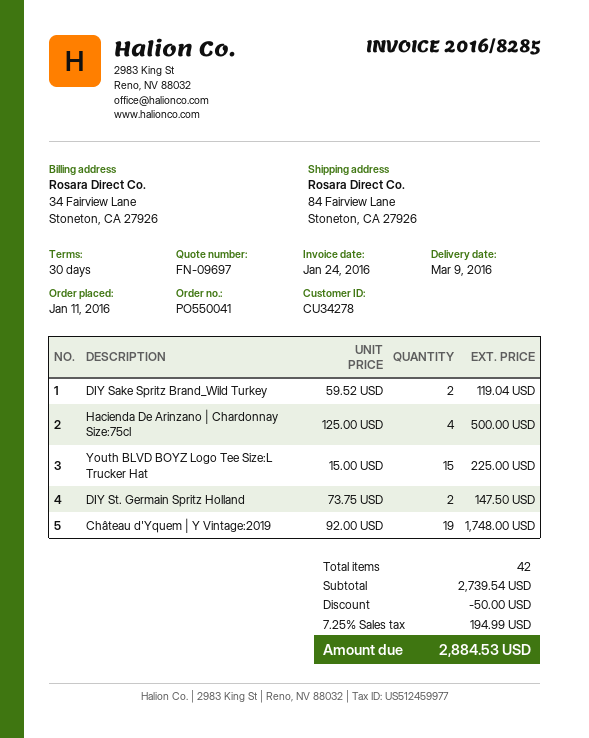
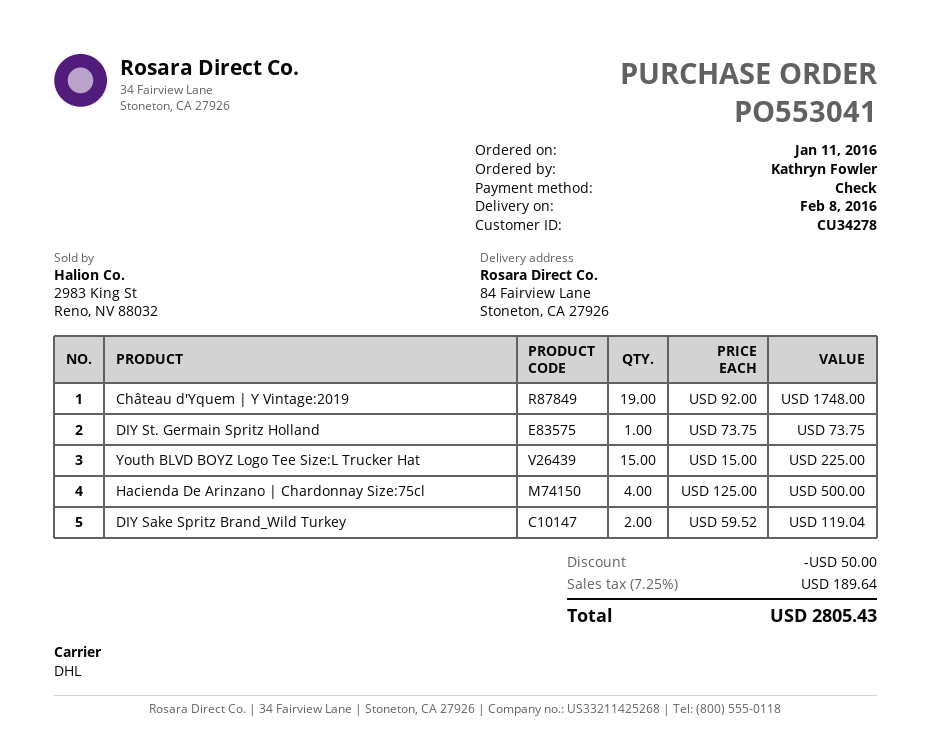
order number: PO550041 -> PO553041
delivery date: 2016-03-09 -> 2016-02-08
DIY St. Germain Spritz Holland: 2 x 73.75 = 147.50 -> 1 x 73.75 = 73.75
tax: 7.25% = 194.99 -> 7.25% = 189.64
total: 2884.53 -> 2805.43

